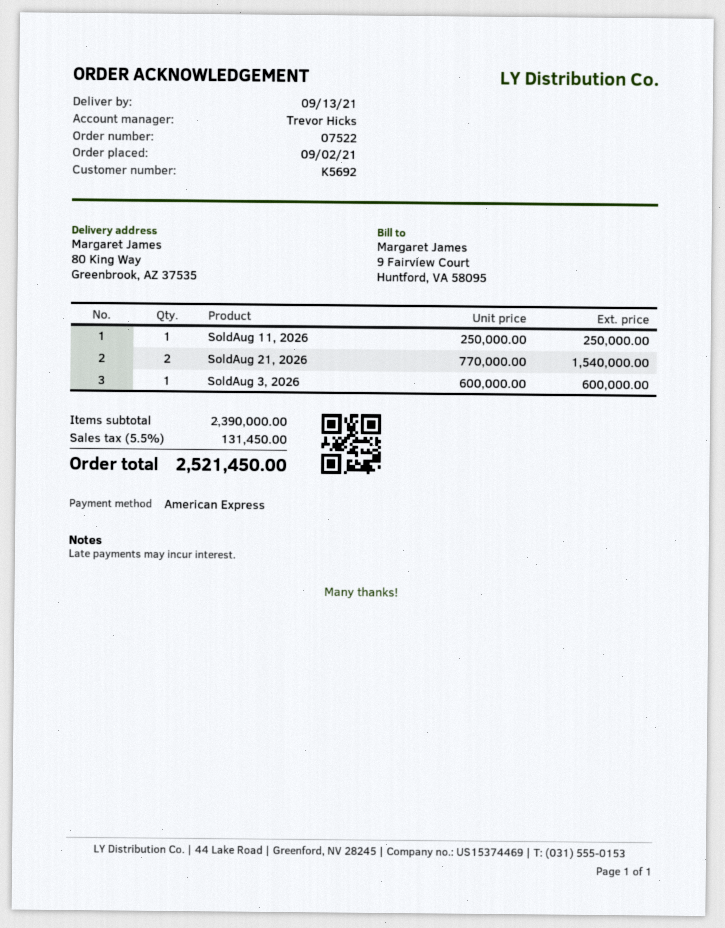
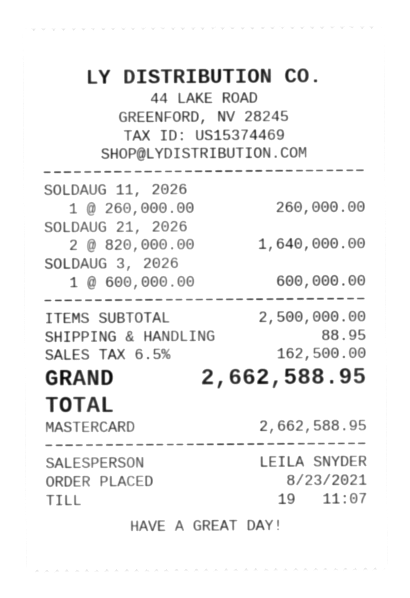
order date: 2021-09-02 -> 2021-08-23
sales rep: Trevor Hicks -> LEILA SNYDER
payment method: American Express -> Mastercard
SoldAug 11, 2026: 1 x 250000.00 = 250000.00 -> 1 x 260000.00 = 260000.00
SoldAug 21, 2026: 2 x 770000.00 = 1540000.00 -> 2 x 820000.00 = 1640000.00
subtotal: 2390000.00 -> 2500000.00
shipping: none -> 88.95
tax: 5.5% = 131450.00 -> 6.5% = 162500.00
total: 2521450.00 -> 2662588.95

